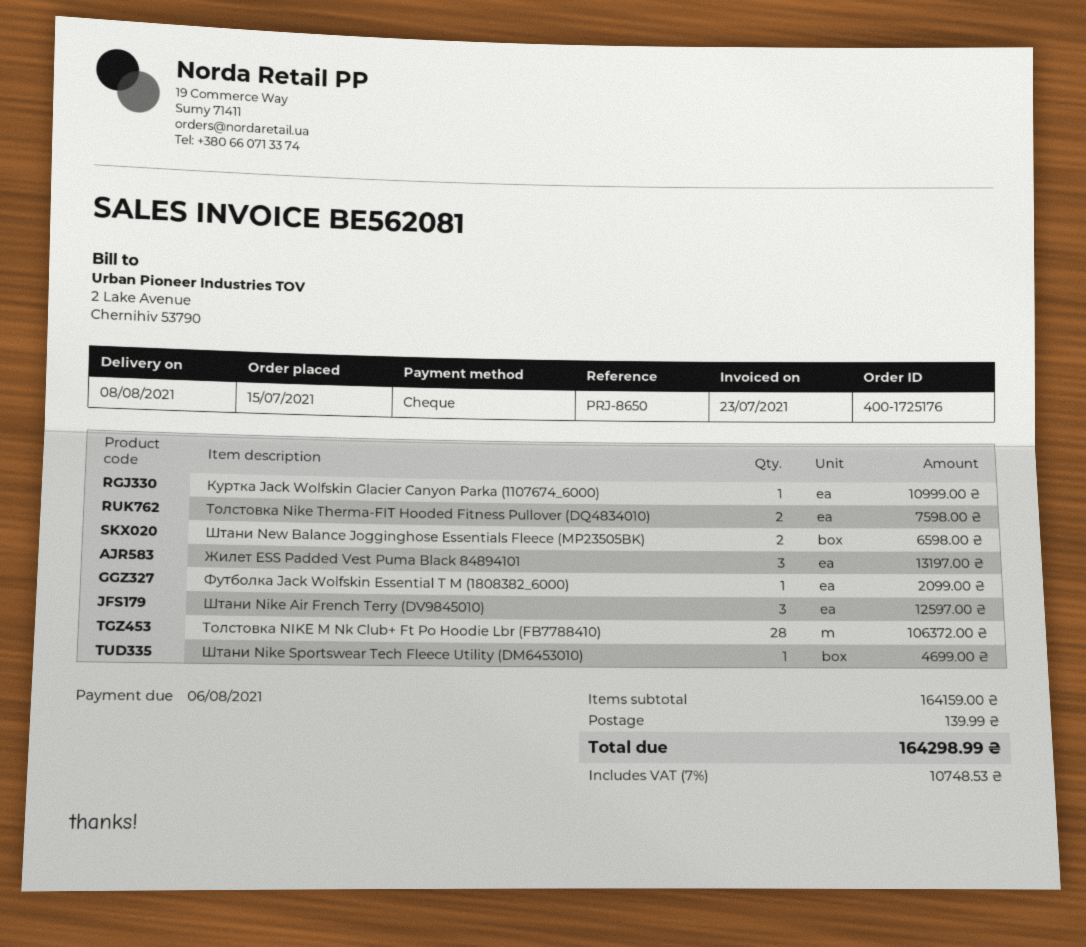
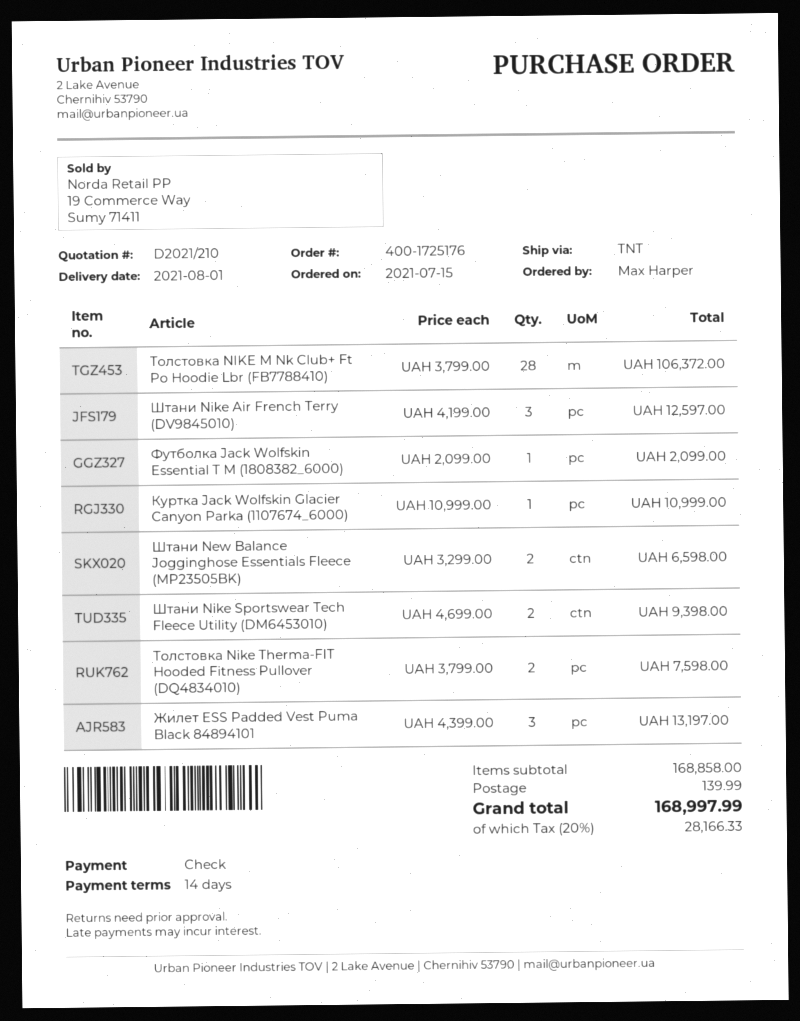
delivery date: 2021-08-08 -> 2021-08-01
Штани Nike Sportswear Tech Fleece Utility (DM6453010): 1 for 4699.00 -> 2 for 9398.00
subtotal: 164159.00 -> 168858.00
tax: 7% = 10748.53 -> 20% = 28166.33
total: 164298.99 -> 168997.99

